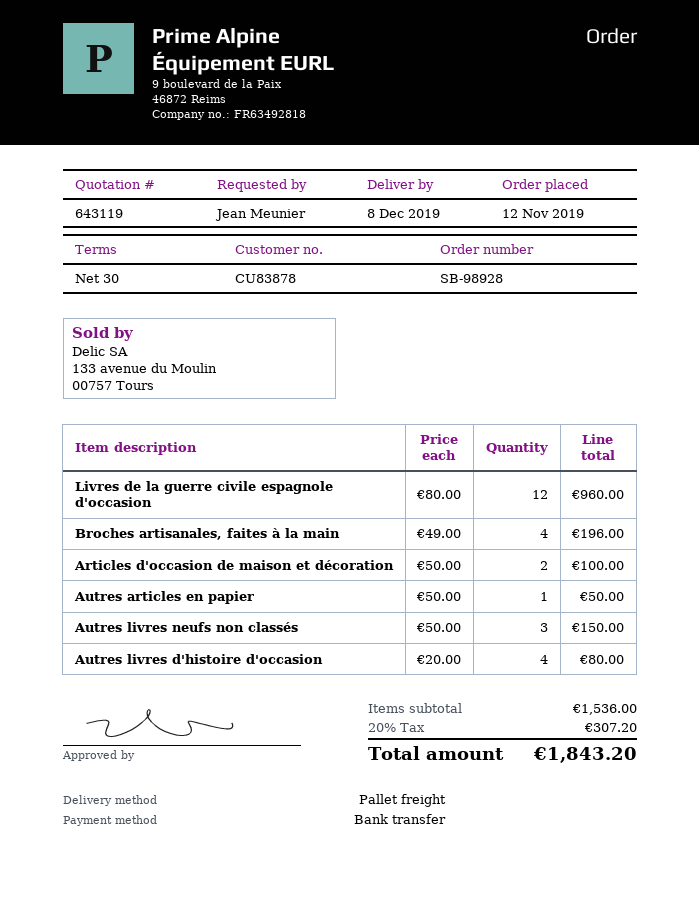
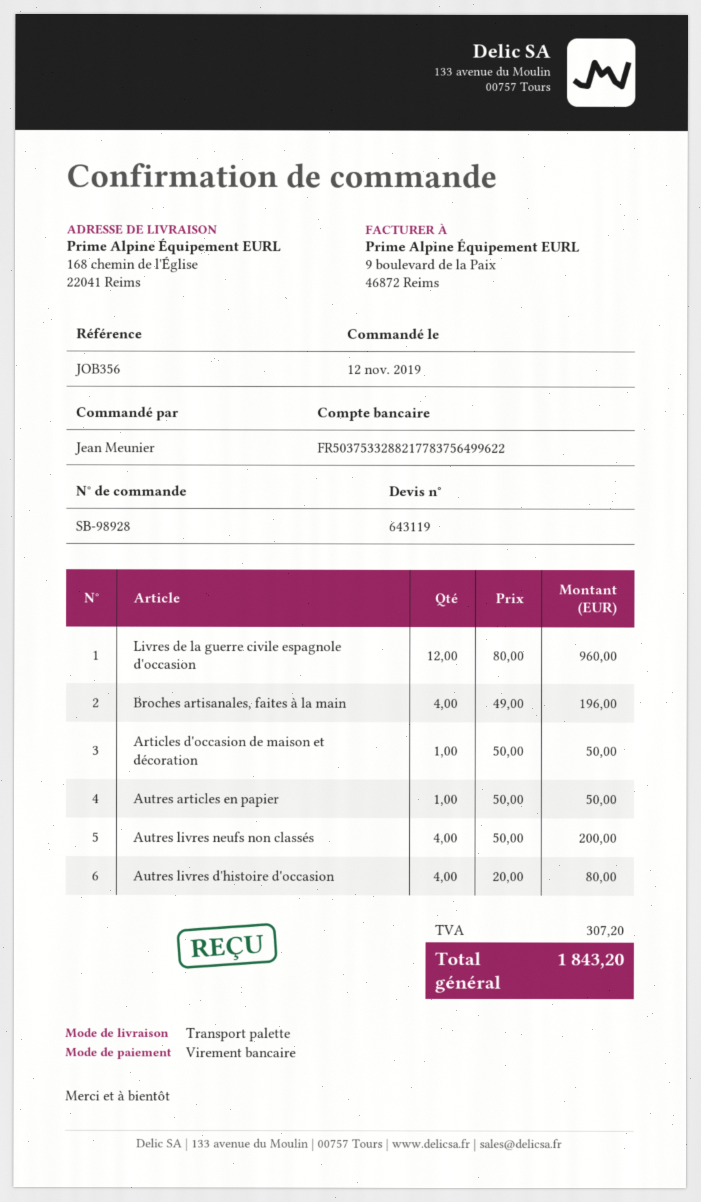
Articles d'occasion de maison et décoration: 2 x 50.00 = 100.00 -> 1 x 50.00 = 50.00
Autres livres neufs non classés: 3 x 50.00 = 150.00 -> 4 x 50.00 = 200.00

